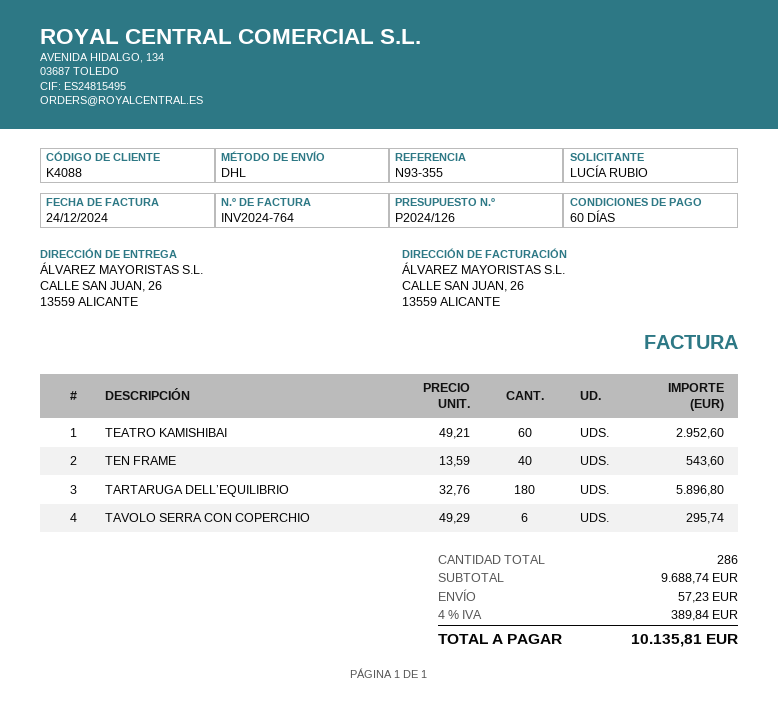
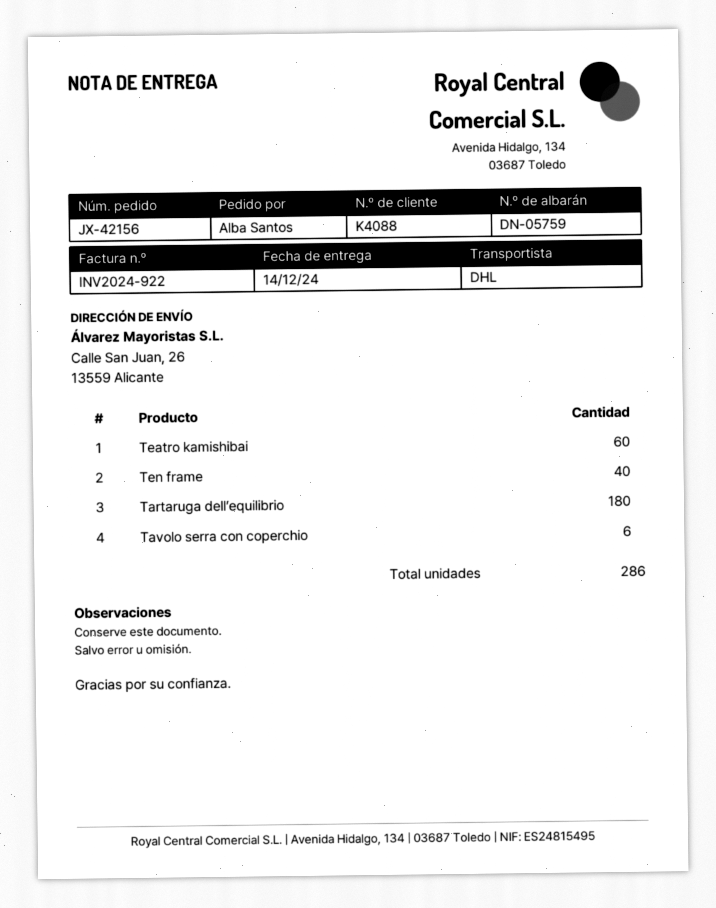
invoice number: INV2024-764 -> INV2024-922
ordered by: LUCÍA RUBIO -> Alba Santos

